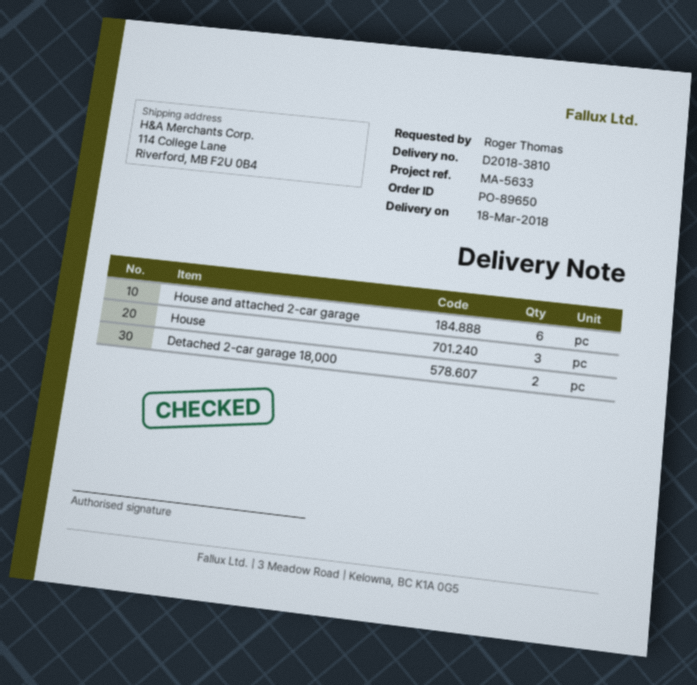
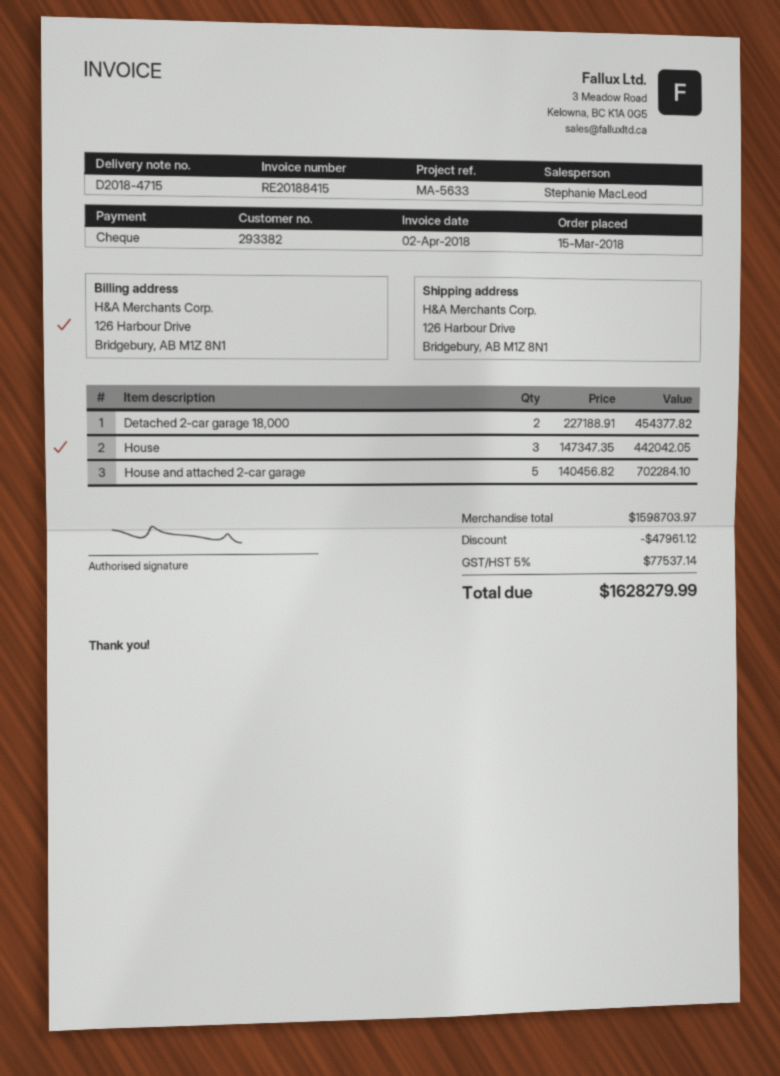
delivery note number: D2018-3810 -> D2018-4715
ship to: 114 College Lane, Riverford, MB F2U 0B4 -> 126 Harbour Drive, Bridgebury, AB M1Z 8N1
House and attached 2-car garage: 6 -> 5

